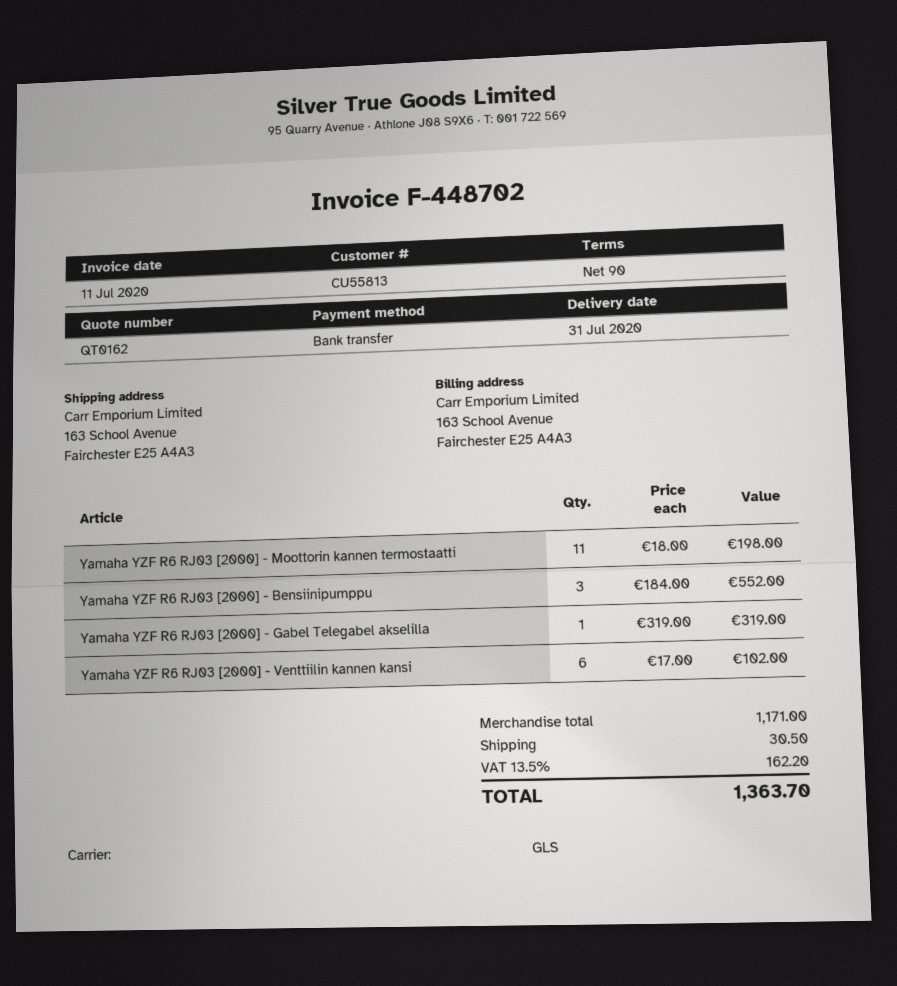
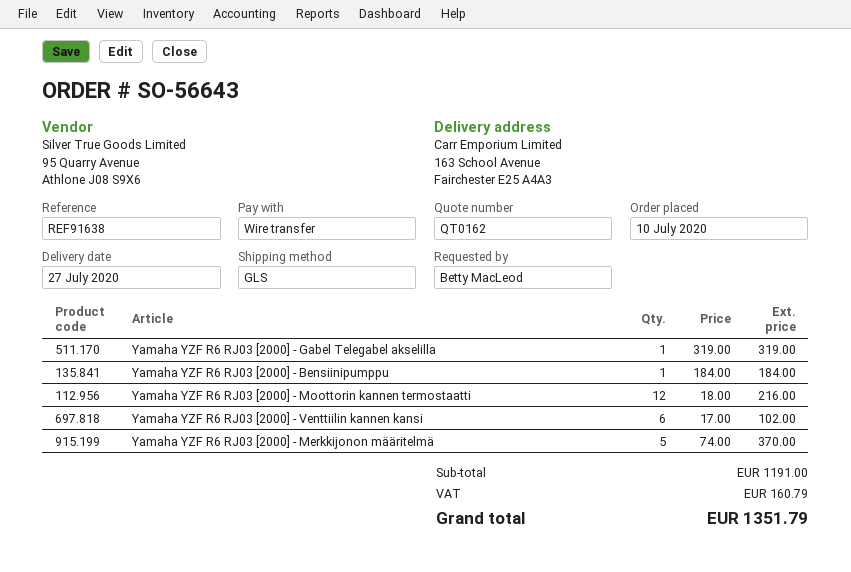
delivery date: 2020-07-31 -> 2020-07-27
Yamaha YZF R6 RJ03 [2000] - Moottorin kannen termostaatti: 11 x 18.00 = 198.00 -> 12 x 18.00 = 216.00
Yamaha YZF R6 RJ03 [2000] - Bensiinipumppu: 3 x 184.00 = 552.00 -> 1 x 184.00 = 184.00
Yamaha YZF R6 RJ03 [2000] - Merkkijonon määritelmä: none -> 5 x 74.00 = 370.00
subtotal: 1171.00 -> 1191.00
shipping: 30.50 -> none
tax: 162.20 -> 160.79
total: 1363.70 -> 1351.79

